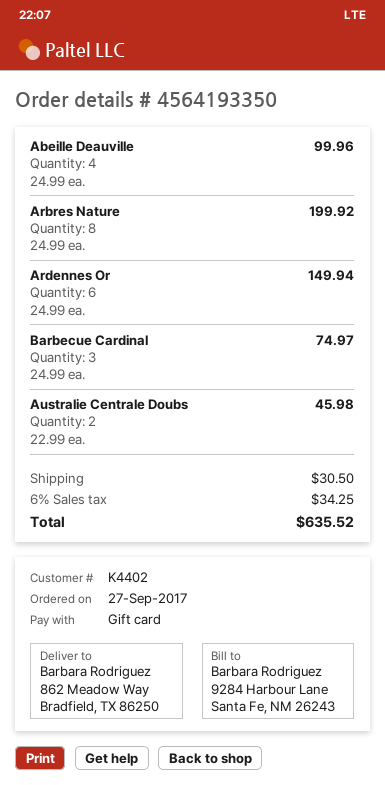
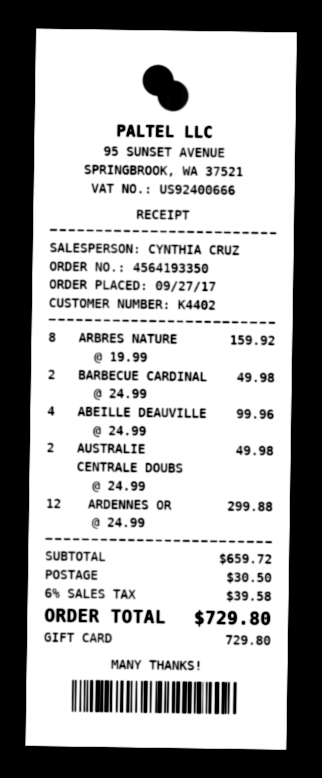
Arbres Nature: 8 x 24.99 = 199.92 -> 8 x 19.99 = 159.92
Ardennes Or: 6 x 24.99 = 149.94 -> 12 x 24.99 = 299.88
Barbecue Cardinal: 3 x 24.99 = 74.97 -> 2 x 24.99 = 49.98
Australie Centrale Doubs: 2 x 22.99 = 45.98 -> 2 x 24.99 = 49.98
tax: 6% = 34.25 -> 6% = 39.58
total: 635.52 -> 729.80

